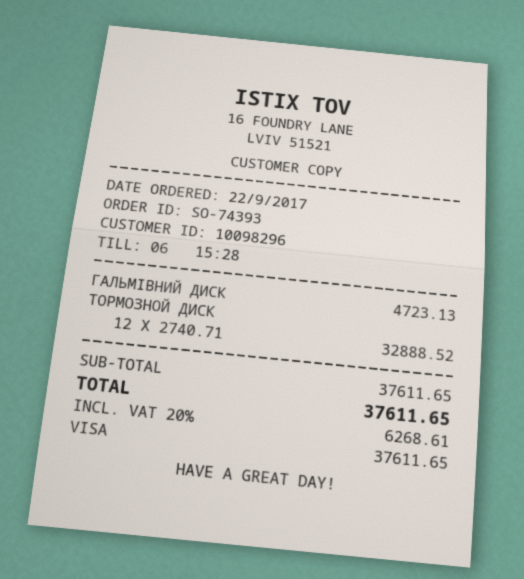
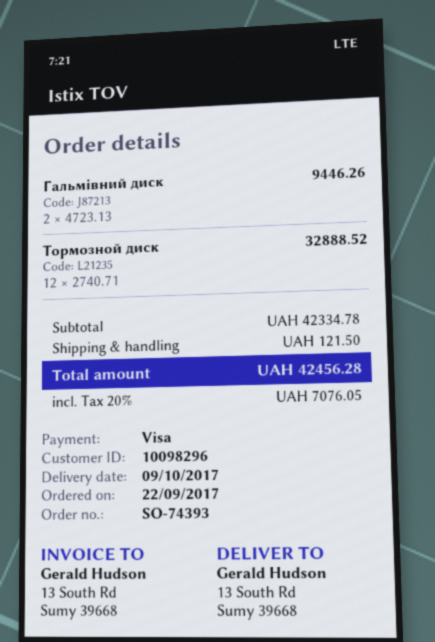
ГАЛЬМІВНИЙ ДИСК: 1 x 4723.13 = 4723.13 -> 2 x 4723.13 = 9446.26
subtotal: 37611.65 -> 42334.78
shipping: none -> 121.50
tax: 20% = 6268.61 -> 20% = 7076.05
total: 37611.65 -> 42456.28

